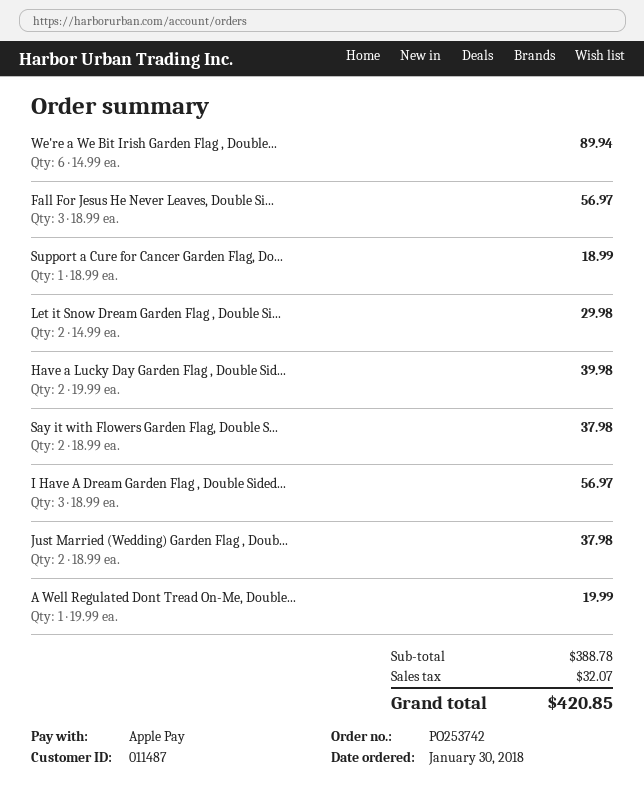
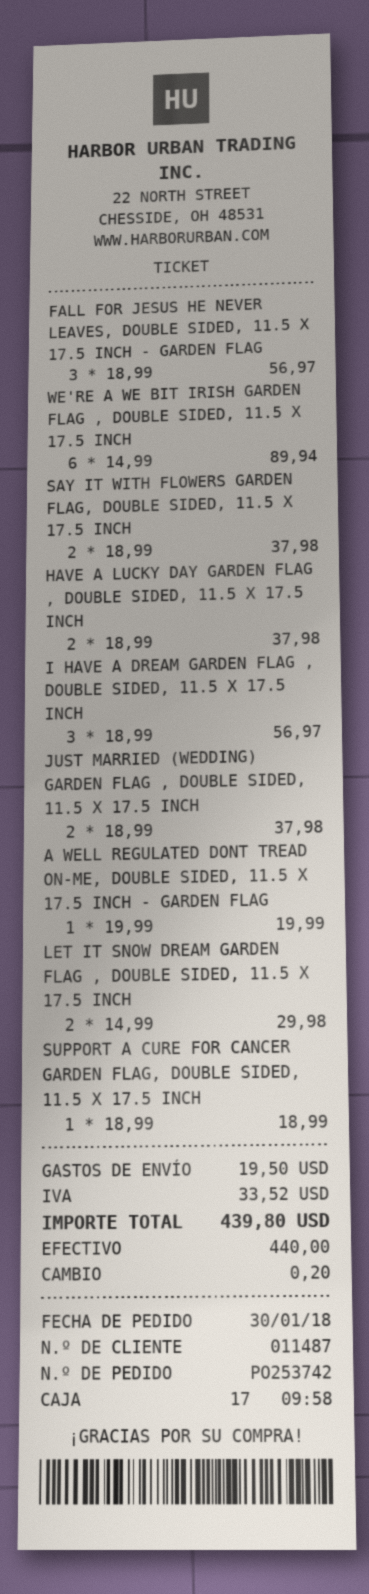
payment method: Apple Pay -> cash
Have a Lucky Day Garden Flag , Double Sid...: 2 x 19.99 = 39.98 -> 2 x 18.99 = 37.98
shipping: none -> 19.50
tax: 32.07 -> 33.52
total: 420.85 -> 439.80

